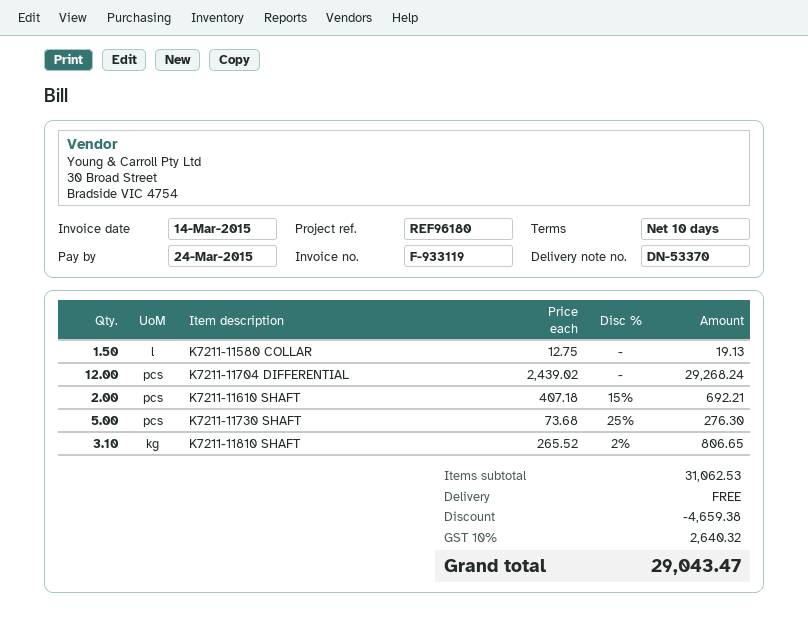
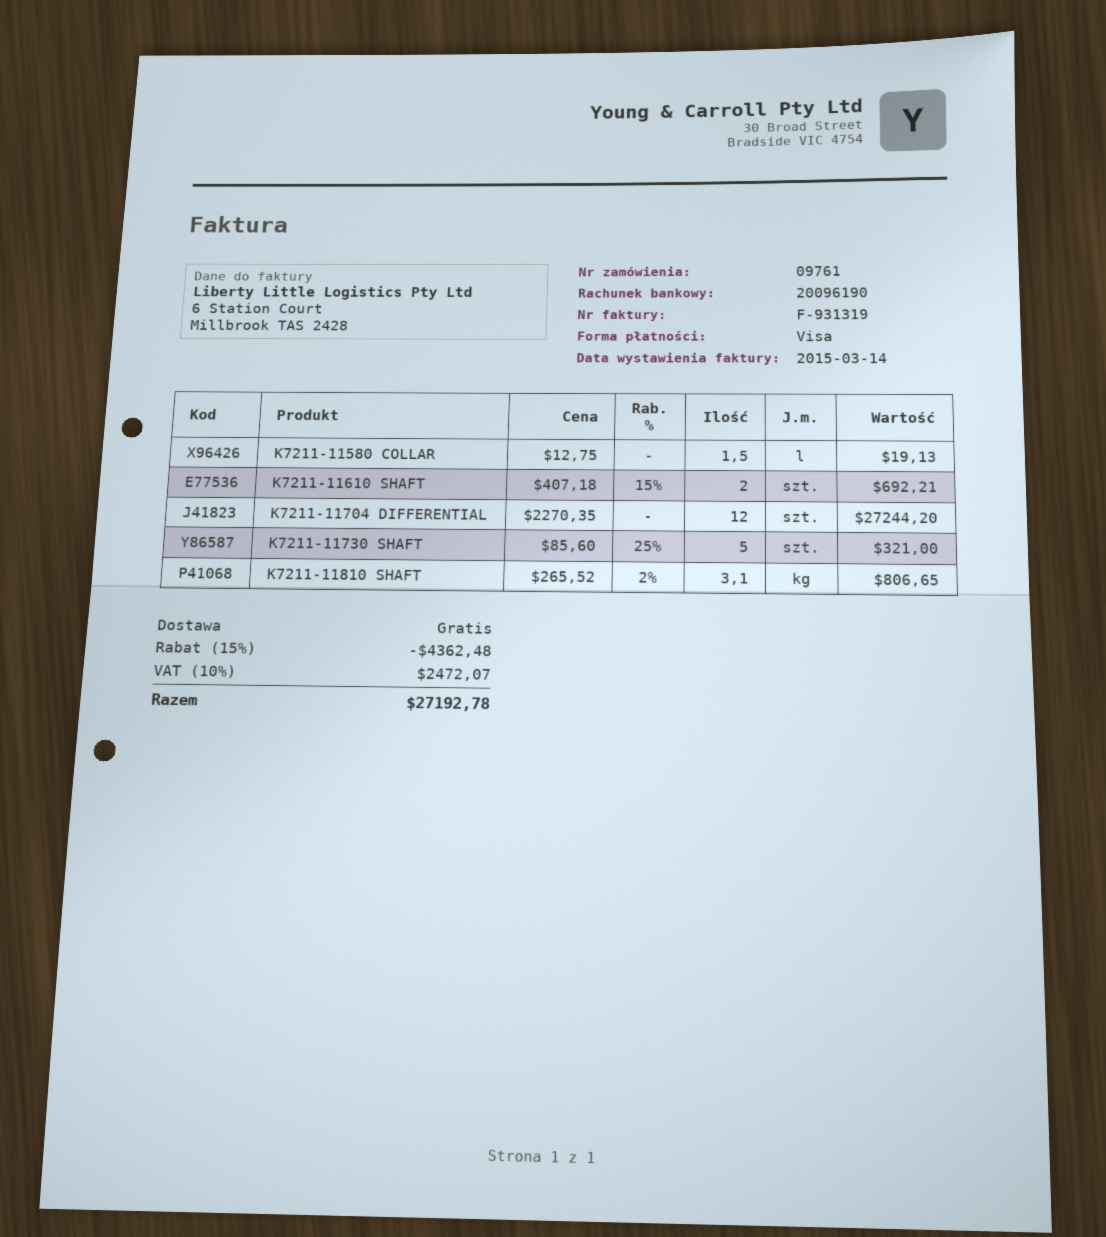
invoice number: F-933119 -> F-931319
K7211-11704 DIFFERENTIAL: 12 x 2439.02 = 29268.24 -> 12 x 2270.35 = 27244.20
K7211-11730 SHAFT: 5 x 73.68 - 25% = 276.30 -> 5 x 85.60 - 25% = 321.00
discount: 4659.38 -> 4362.48
tax: 10% = 2640.32 -> 10% = 2472.07
total: 29043.47 -> 27192.78

